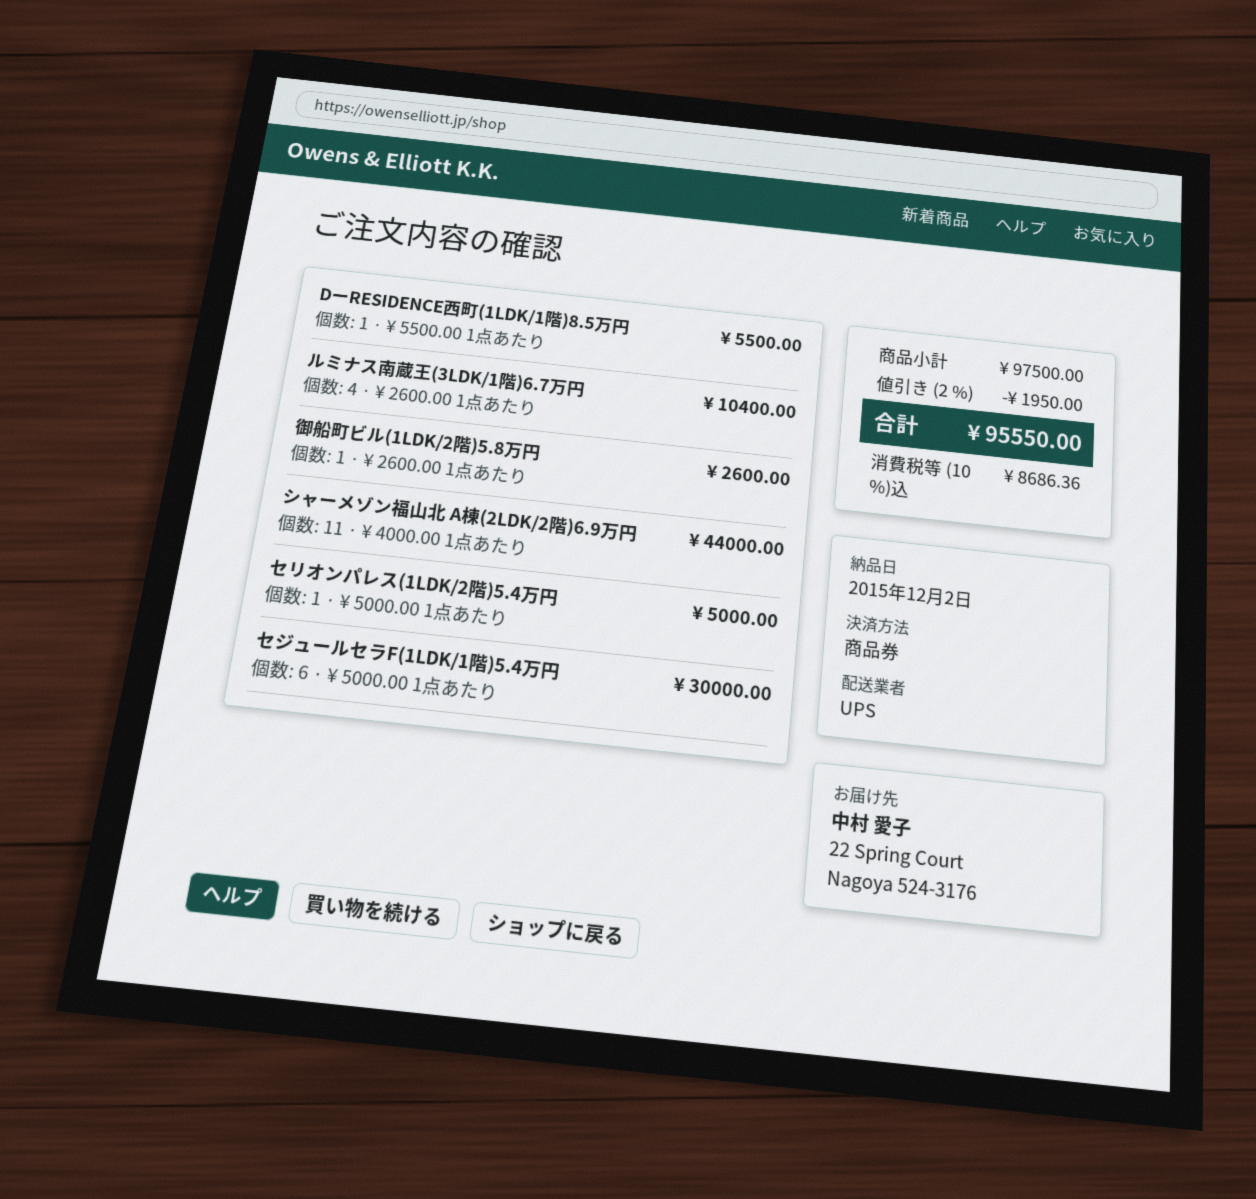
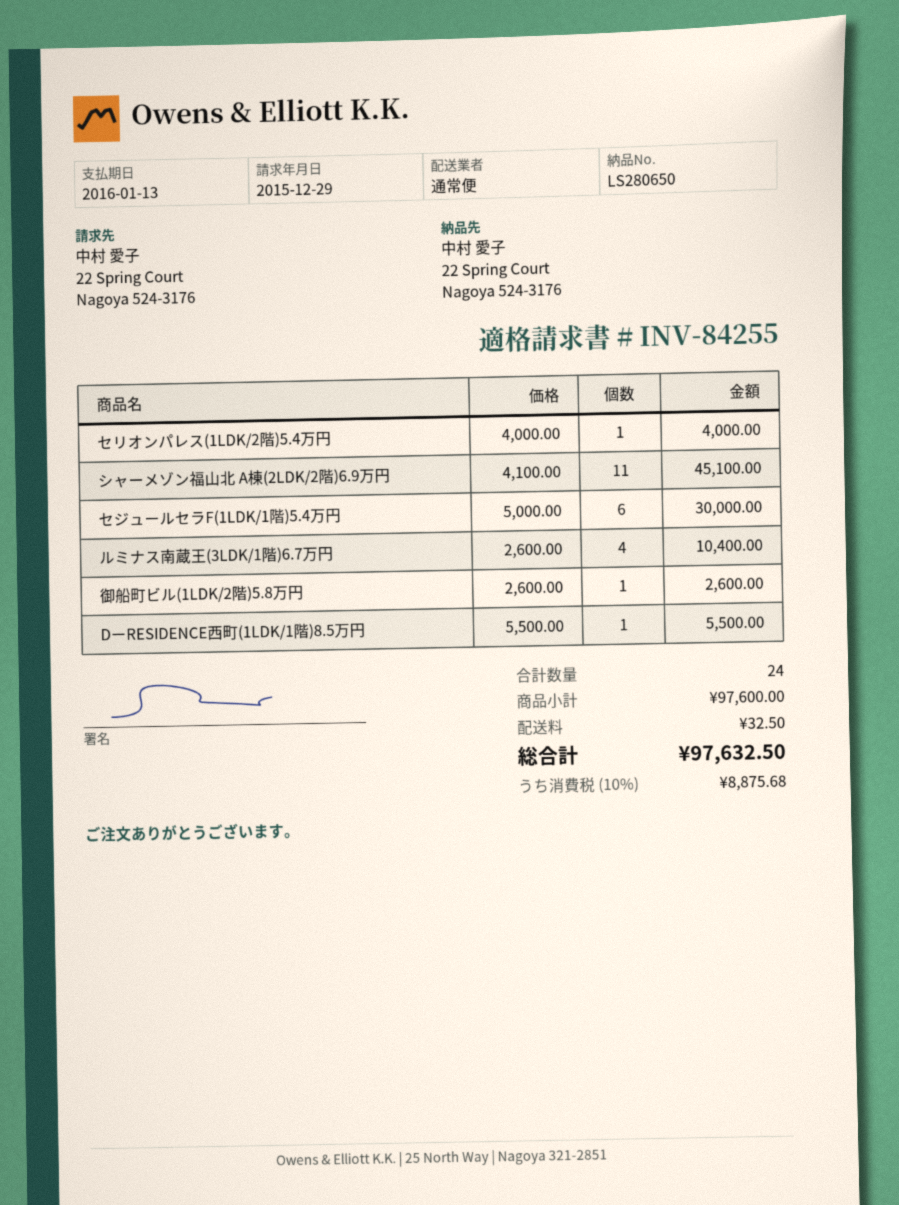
shipping method: UPS -> standard
シャーメゾン福山北 A棟(2LDK/2階)6.9万円: 11 x 4000.00 = 44000.00 -> 11 x 4100.00 = 45100.00
セリオンパレス(1LDK/2階)5.4万円: 1 x 5000.00 = 5000.00 -> 1 x 4000.00 = 4000.00
subtotal: 97500.00 -> 97600.00
discount: 2% = 1950.00 -> none
shipping: none -> 32.50
tax: 10% = 8686.36 -> 10% = 8875.68
total: 95550.00 -> 97632.50

